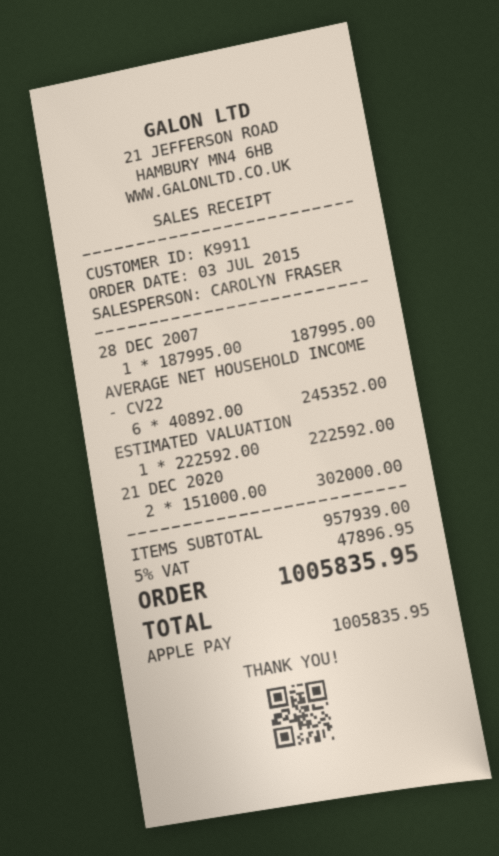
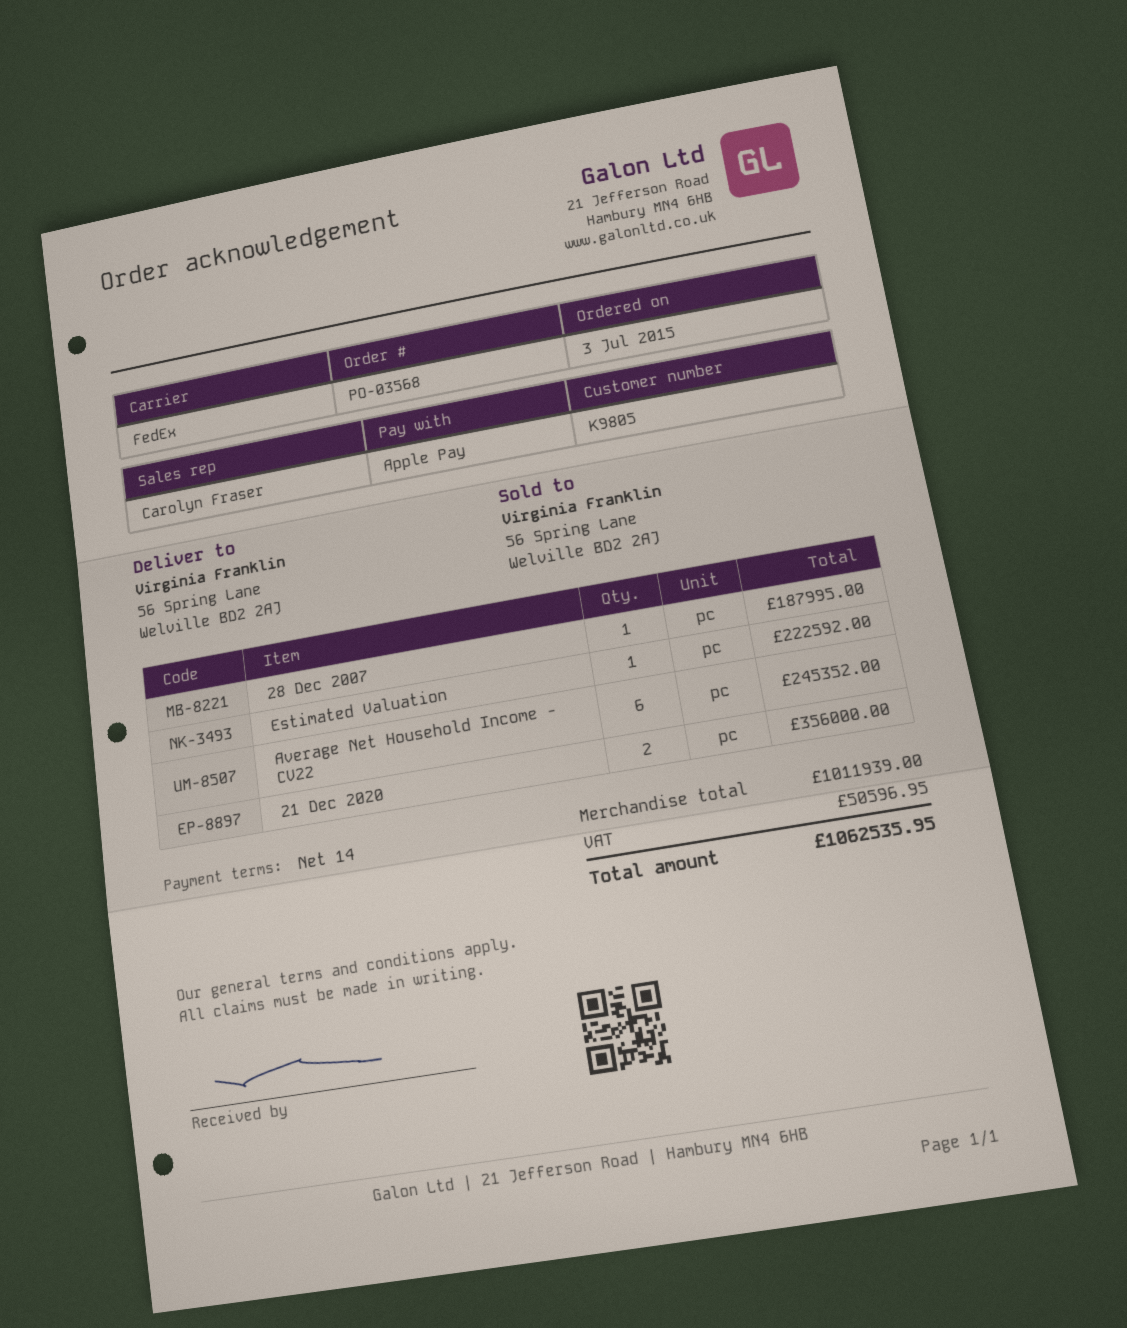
customer number: K9911 -> K9805
21 DEC 2020: 2 for 302000.00 -> 2 for 356000.00
subtotal: 957939.00 -> 1011939.00
tax: 47896.95 -> 50596.95
total: 1005835.95 -> 1062535.95

